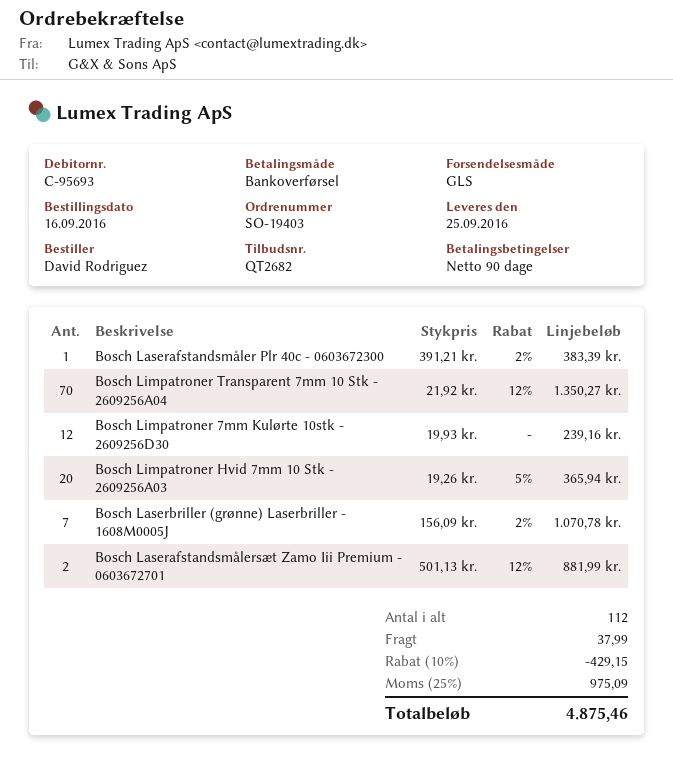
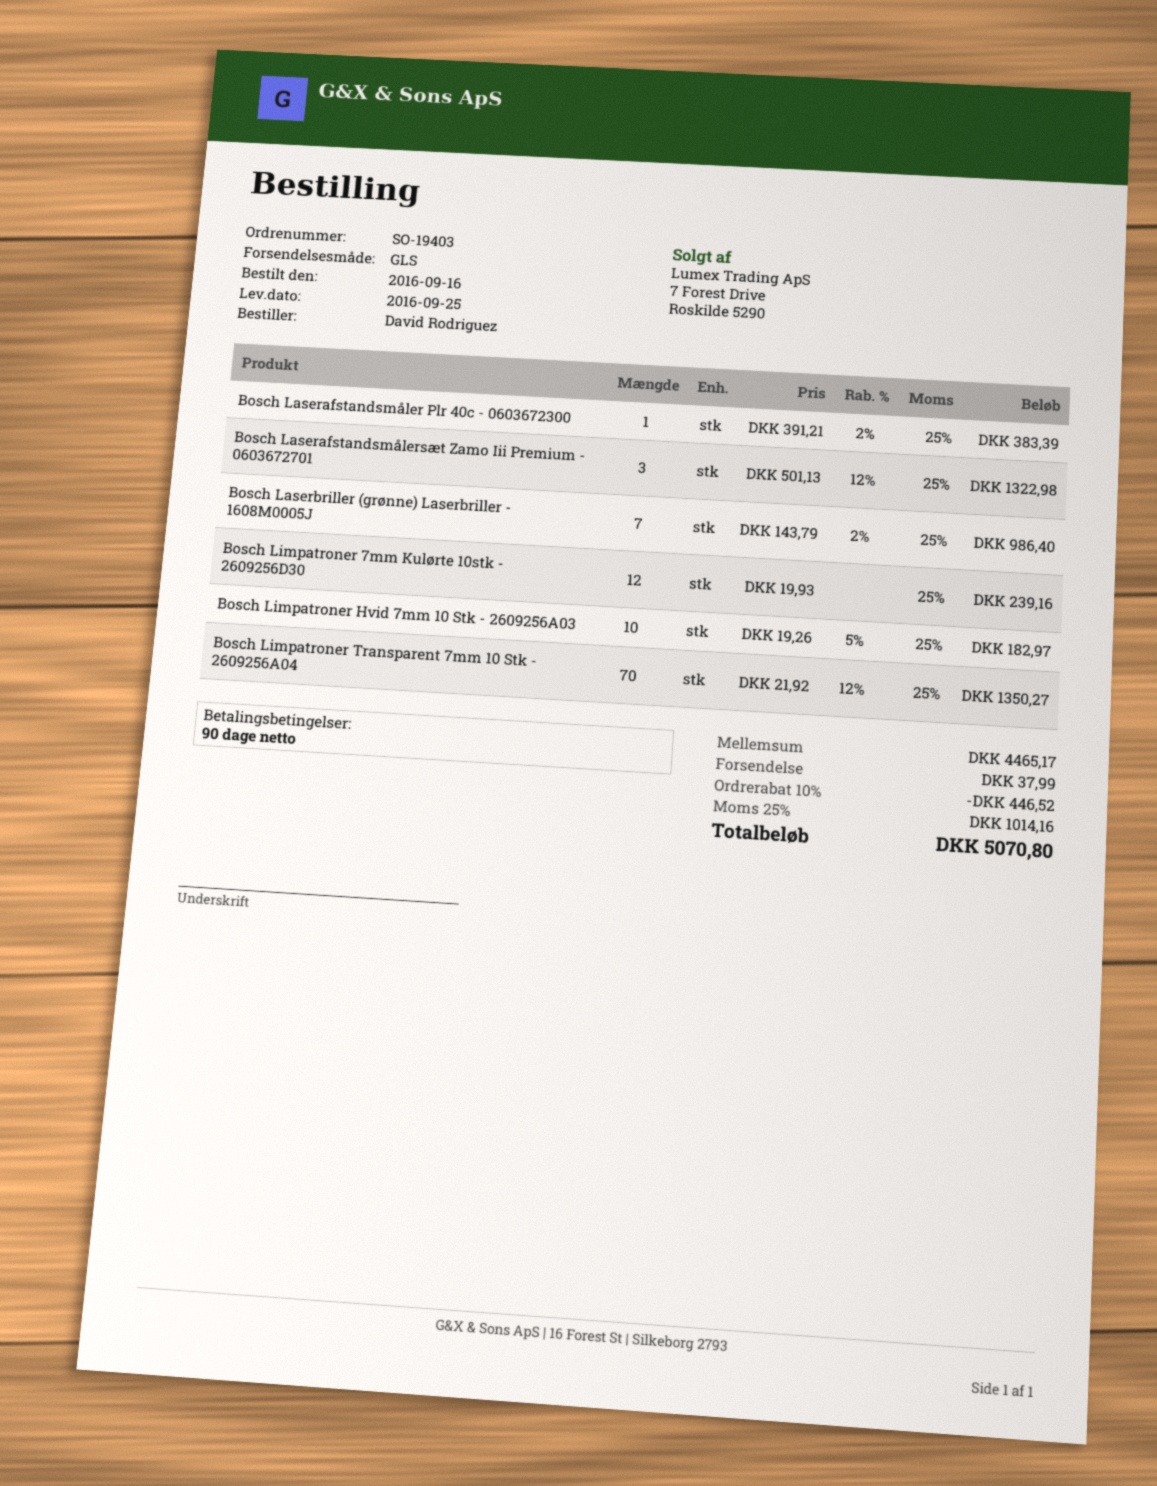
Bosch Limpatroner Hvid 7mm 10 Stk - 2609256A03: 20 x 19.26 - 5% = 365.94 -> 10 x 19.26 - 5% = 182.97
Bosch Laserbriller (grønne) Laserbriller - 1608M0005J: 7 x 156.09 - 2% = 1070.78 -> 7 x 143.79 - 2% = 986.40
Bosch Laserafstandsmålersæt Zamo Iii Premium - 0603672701: 2 x 501.13 - 12% = 881.99 -> 3 x 501.13 - 12% = 1322.98
discount: 10% = 429.15 -> 10% = 446.52
tax: 25% = 975.09 -> 25% = 1014.16
total: 4875.46 -> 5070.80

